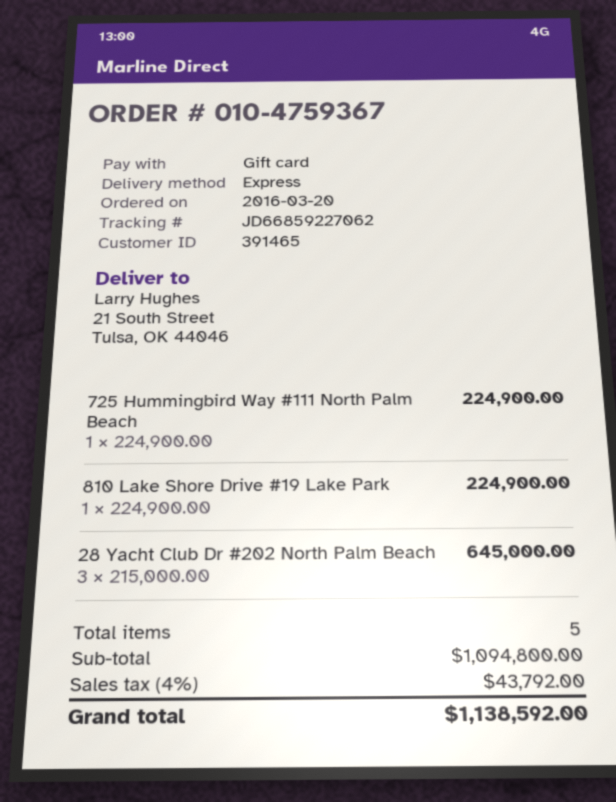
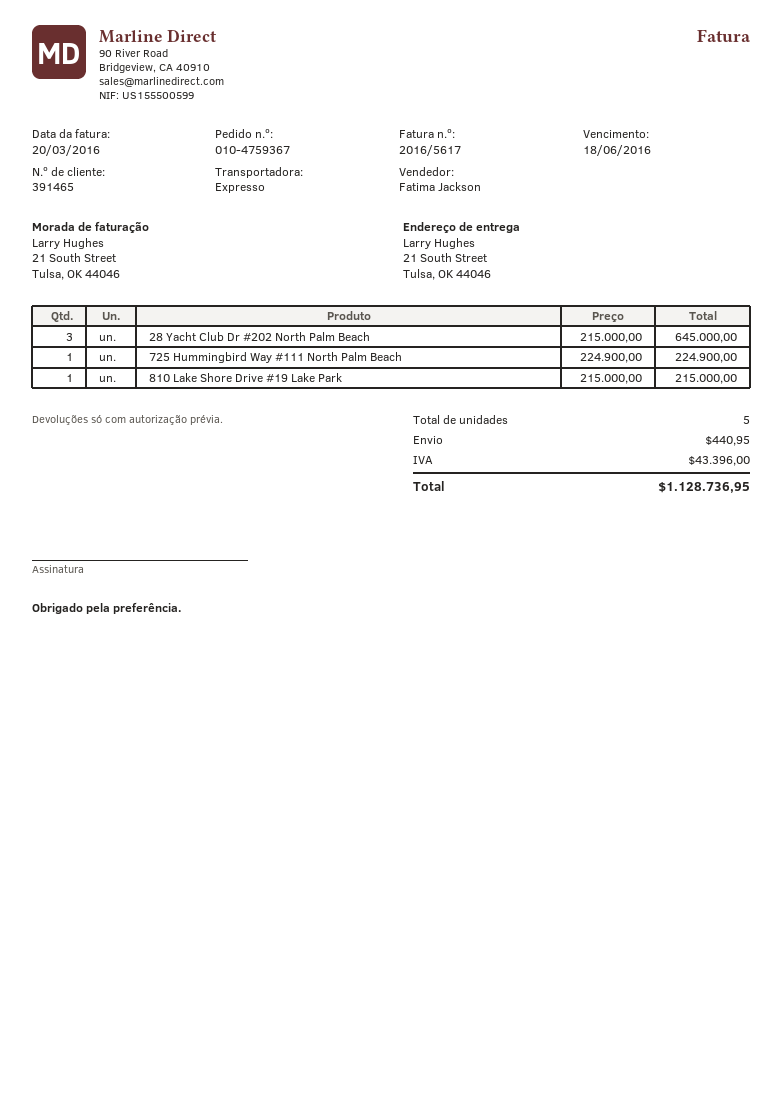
810 Lake Shore Drive #19 Lake Park: 1 x 224900.00 = 224900.00 -> 1 x 215000.00 = 215000.00
shipping: none -> 440.95
tax: 43792.00 -> 43396.00
total: 1138592.00 -> 1128736.95

